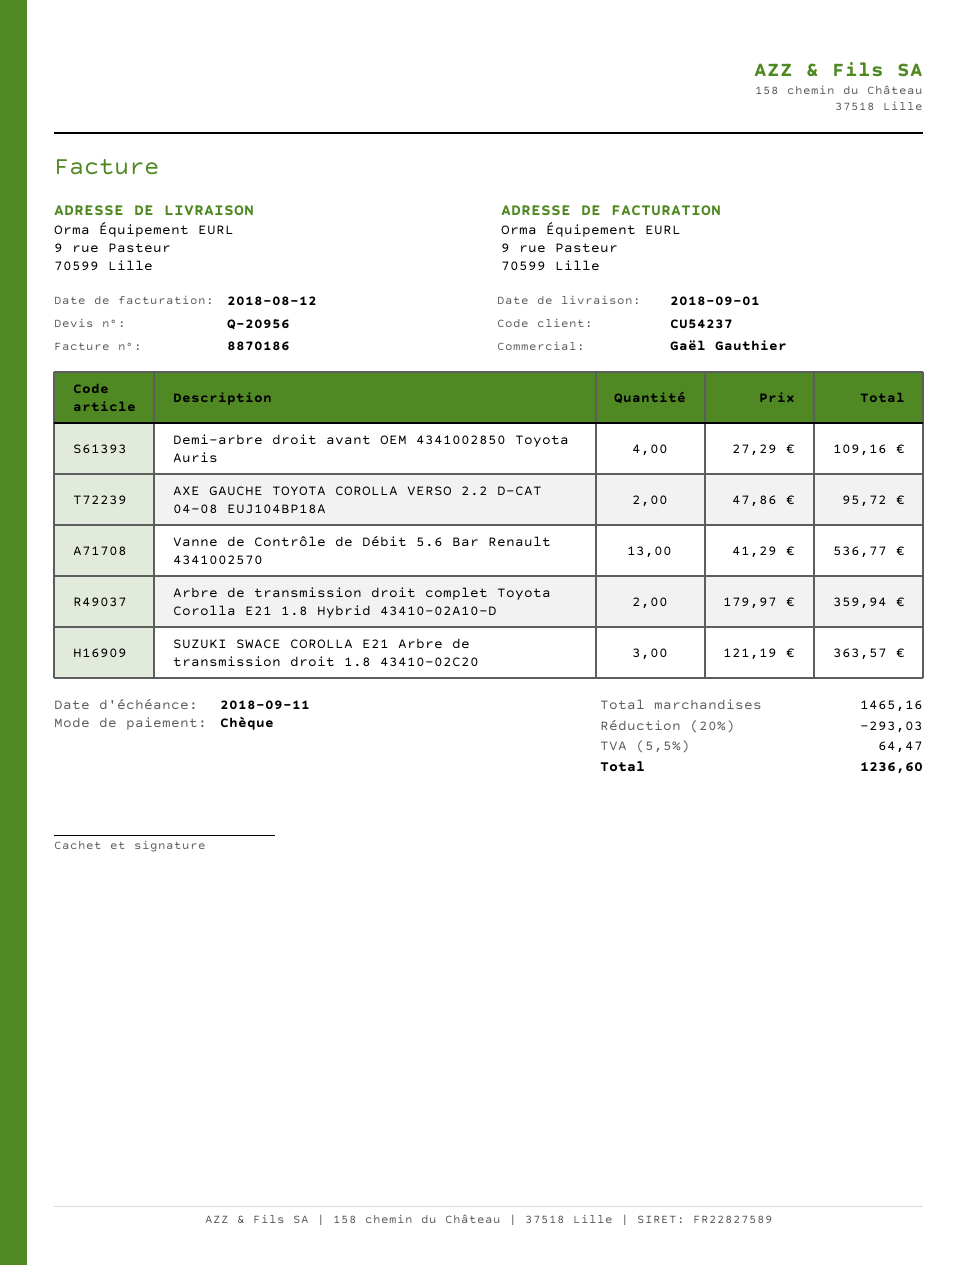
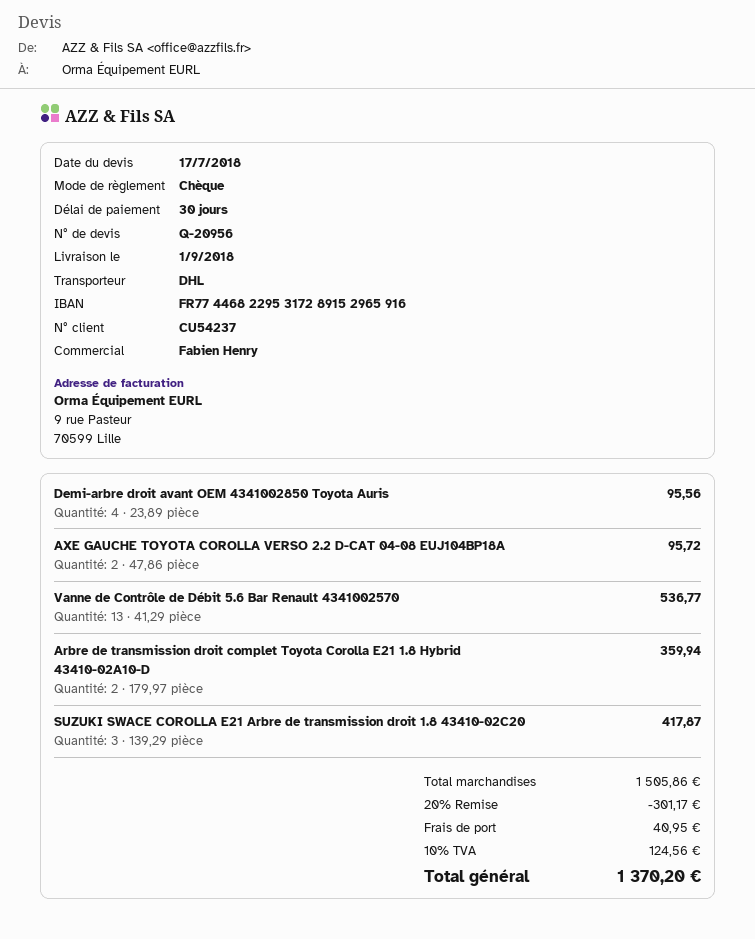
sales rep: Gaël Gauthier -> Fabien Henry
Demi-arbre droit avant OEM 4341002850 Toyota Auris: 4 x 27.29 = 109.16 -> 4 x 23.89 = 95.56
SUZUKI SWACE COROLLA E21 Arbre de transmission droit 1.8 43410-02C20: 3 x 121.19 = 363.57 -> 3 x 139.29 = 417.87
subtotal: 1465.16 -> 1505.86
discount: 20% = 293.03 -> 20% = 301.17
shipping: none -> 40.95
tax: 5.5% = 64.47 -> 10% = 124.56
total: 1236.60 -> 1370.20

